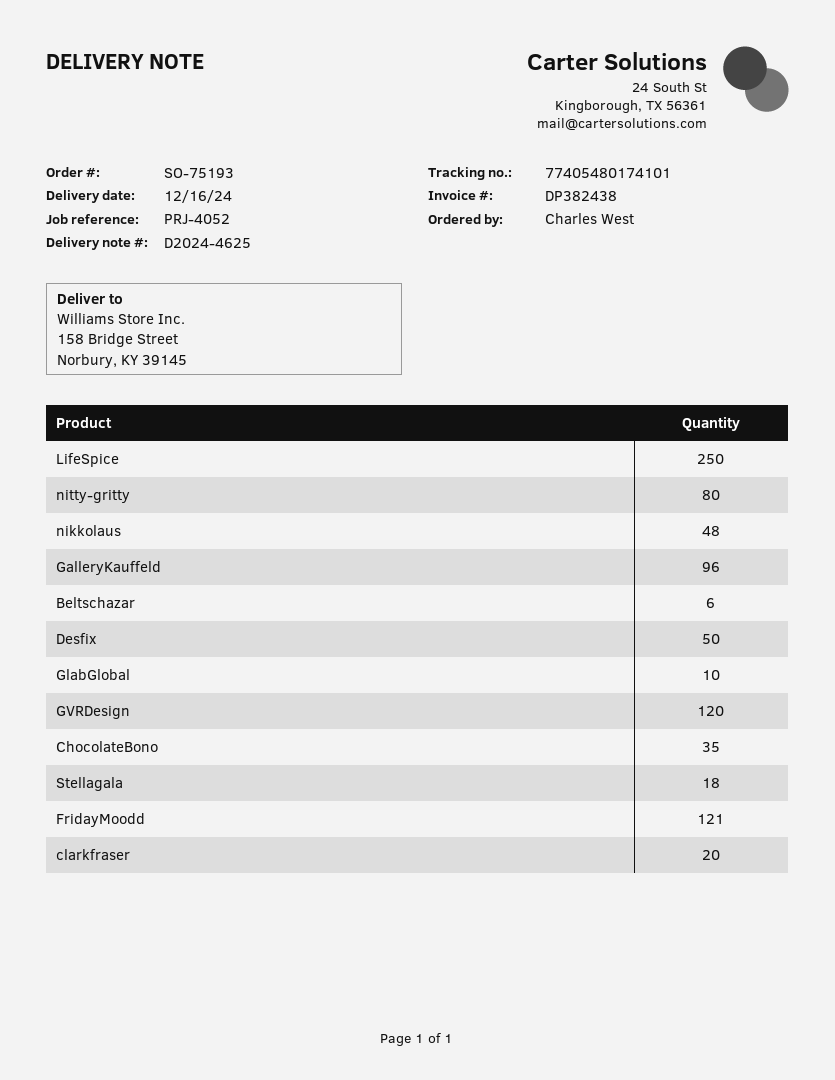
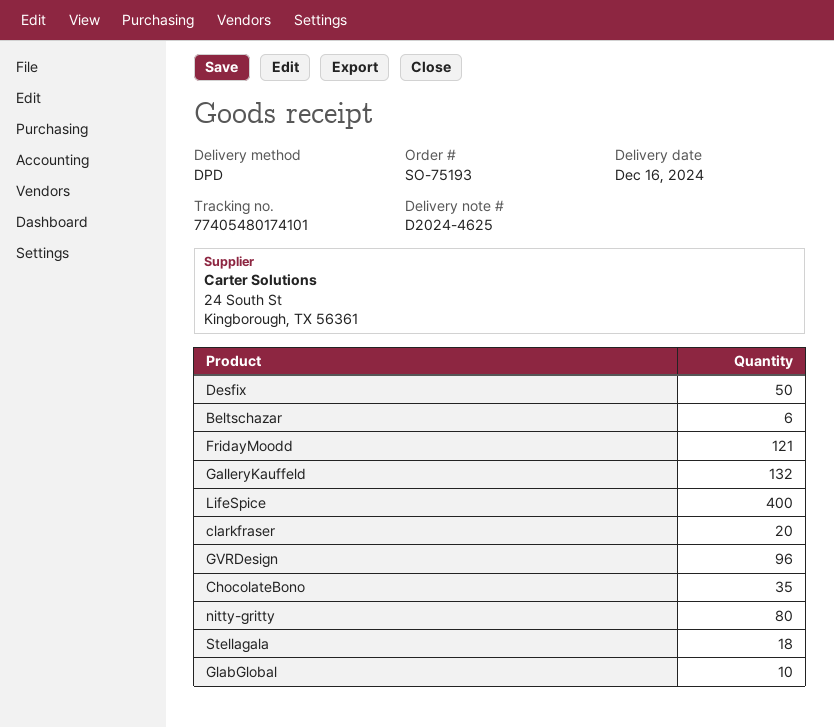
LifeSpice: 250 -> 400
nikkolaus: 48 -> none
GalleryKauffeld: 96 -> 132
GVRDesign: 120 -> 96

